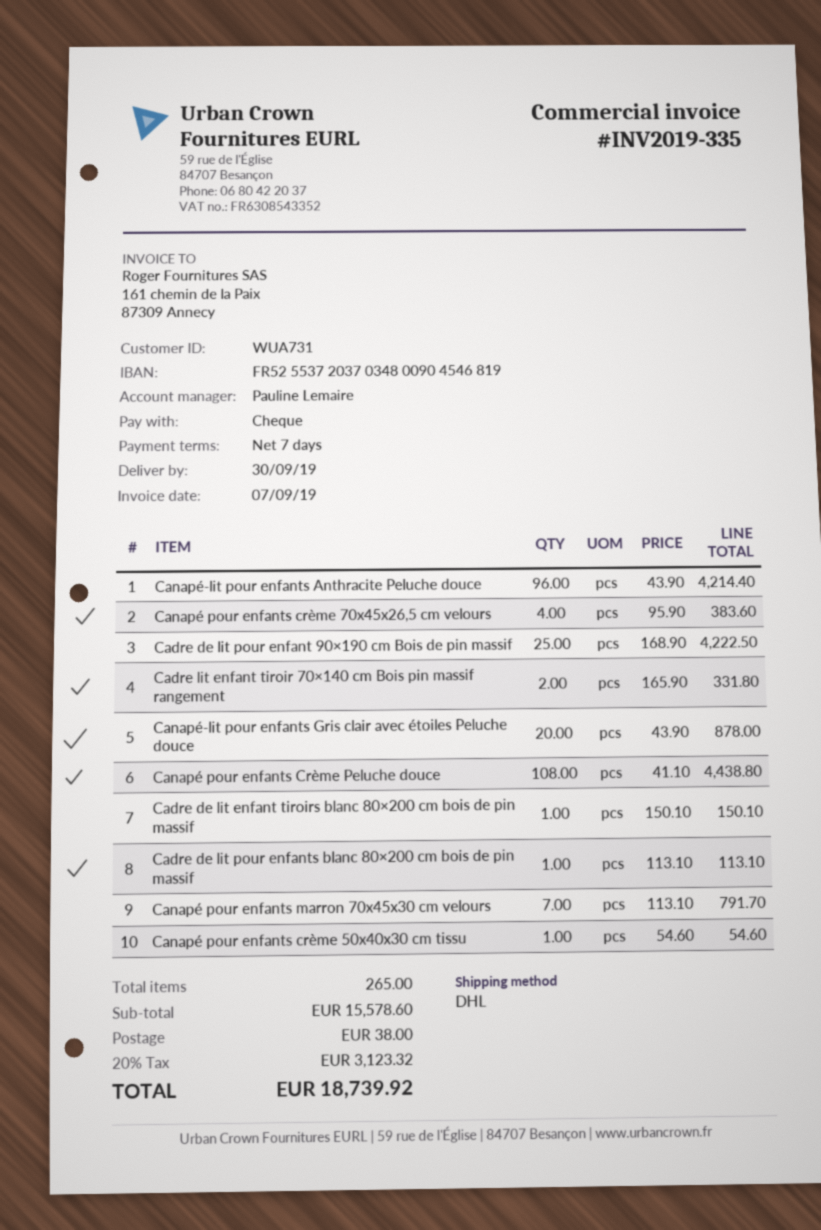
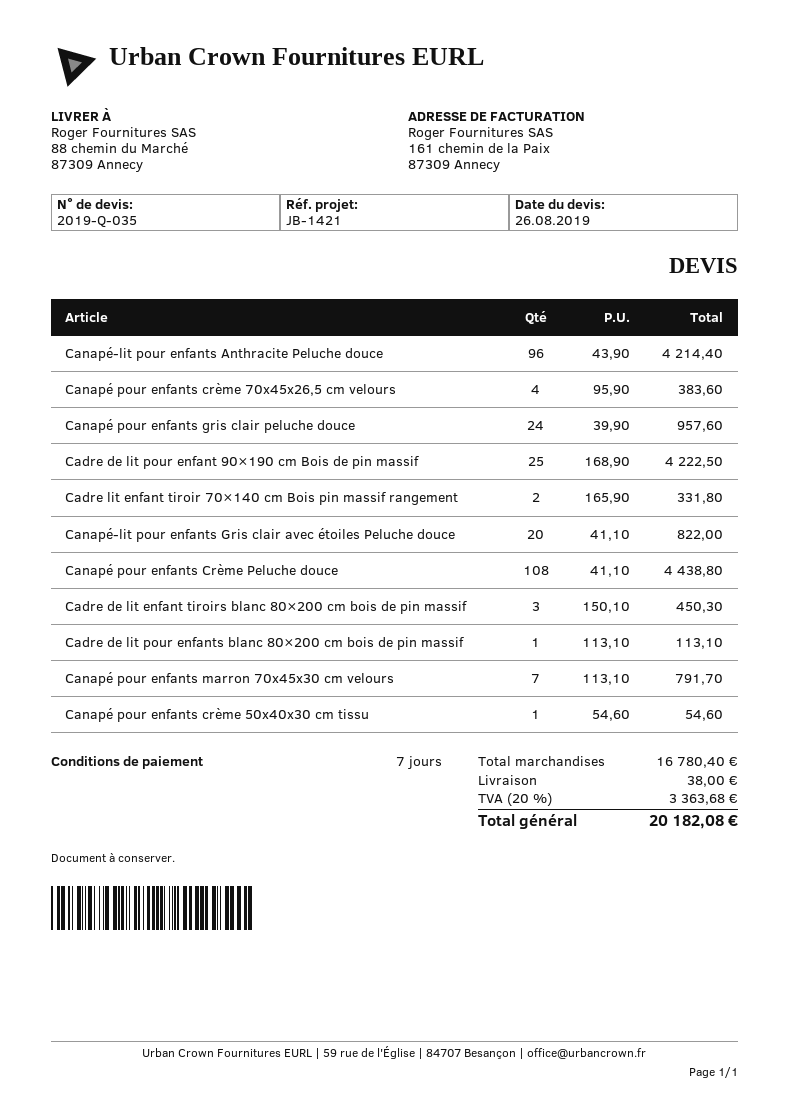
Canapé-lit pour enfants Gris clair avec étoiles Peluche douce: 20 x 43.90 = 878.00 -> 20 x 41.10 = 822.00
Cadre de lit enfant tiroirs blanc 80×200 cm bois de pin massif: 1 x 150.10 = 150.10 -> 3 x 150.10 = 450.30
Canapé pour enfants gris clair peluche douce: none -> 24 x 39.90 = 957.60
subtotal: 15578.60 -> 16780.40
tax: 20% = 3123.32 -> 20% = 3363.68
total: 18739.92 -> 20182.08

